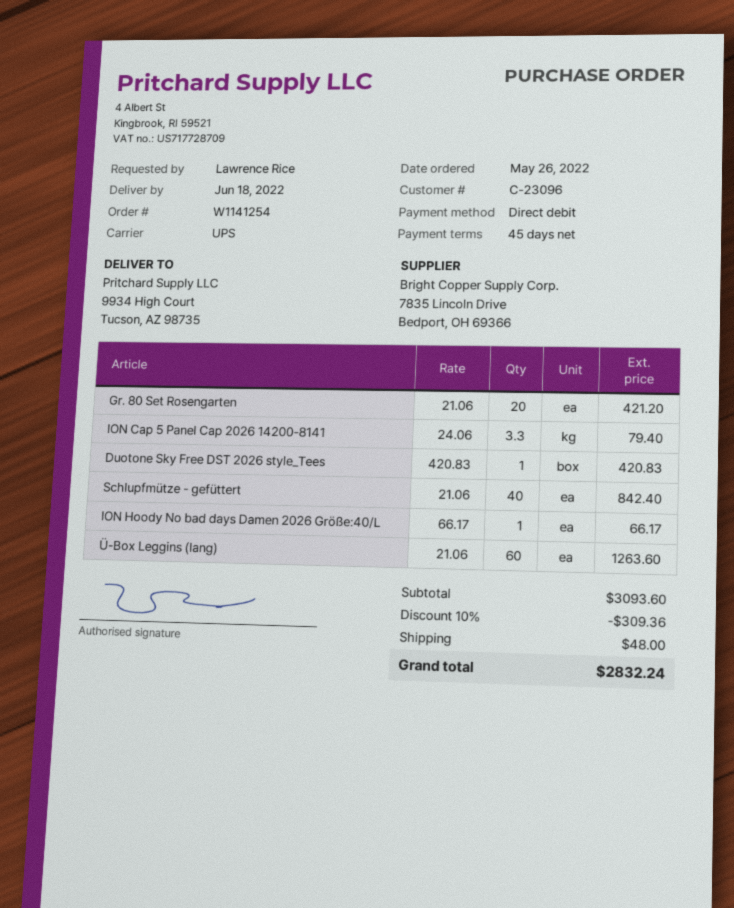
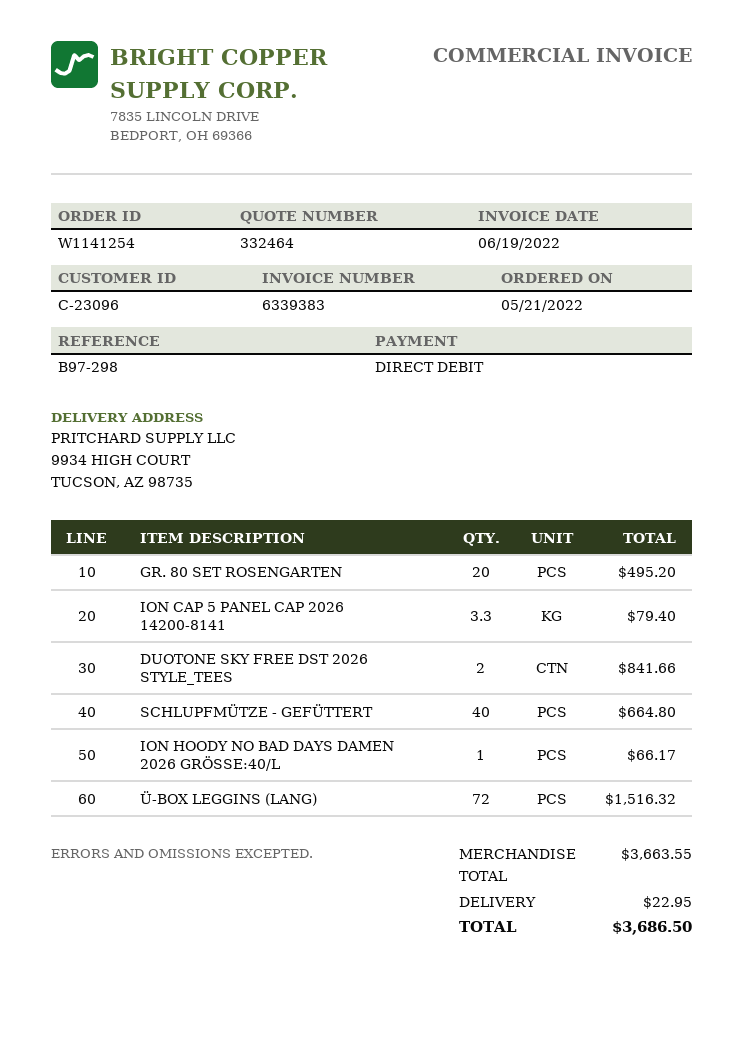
order date: 2022-05-26 -> 2022-05-21
Gr. 80 Set Rosengarten: 20 for 421.20 -> 20 for 495.20
Duotone Sky Free DST 2026 style_Tees: 1 for 420.83 -> 2 for 841.66
Schlupfmütze - gefüttert: 40 for 842.40 -> 40 for 664.80
Ü-Box Leggins (lang): 60 for 1263.60 -> 72 for 1516.32
subtotal: 3093.60 -> 3663.55
discount: 10% = 309.36 -> none
shipping: 48.00 -> 22.95
total: 2832.24 -> 3686.50

